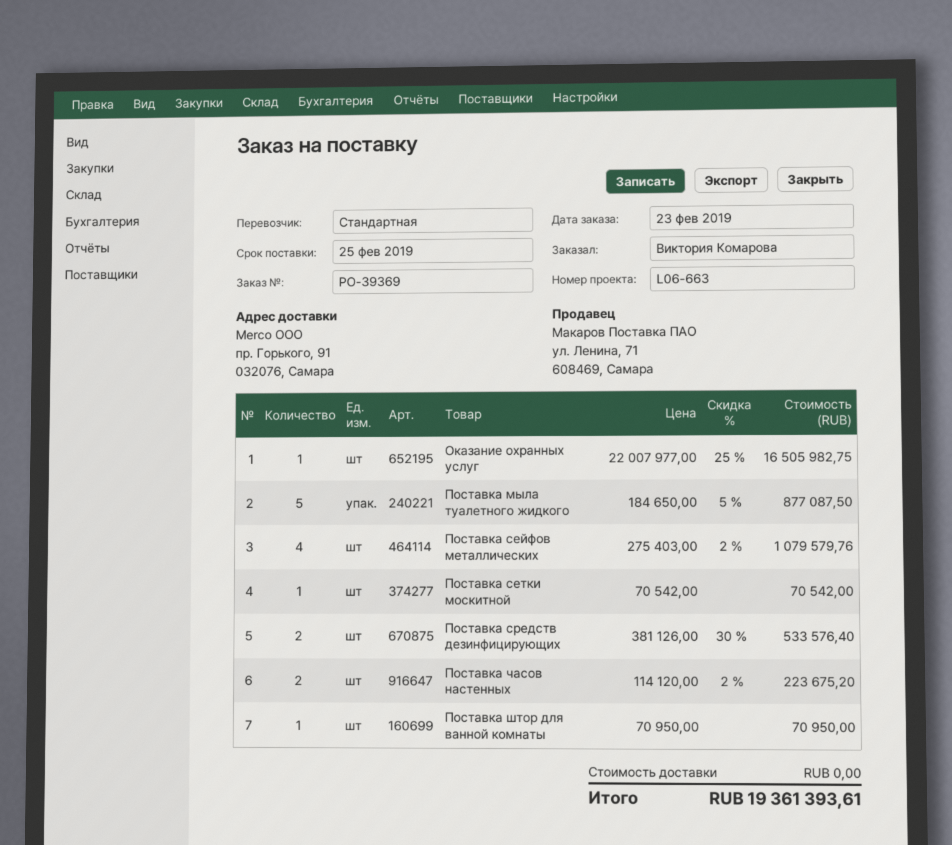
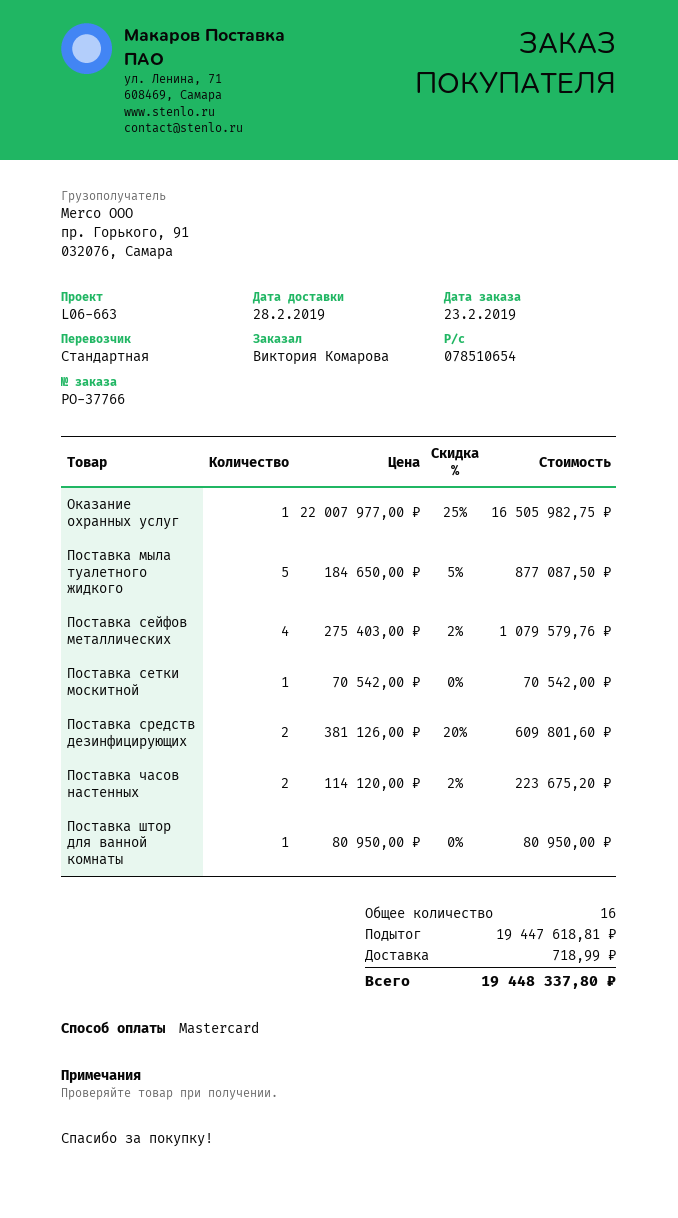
order number: PO-39369 -> PO-37766
delivery date: 2019-02-25 -> 2019-02-28
Поставка средств дезинфицирующих: 2 x 381126.00 - 30% = 533576.40 -> 2 x 381126.00 - 20% = 609801.60
Поставка штор для ванной комнаты: 1 x 70950.00 = 70950.00 -> 1 x 80950.00 = 80950.00
shipping: 0.00 -> 718.99
total: 19361393.61 -> 19448337.80

